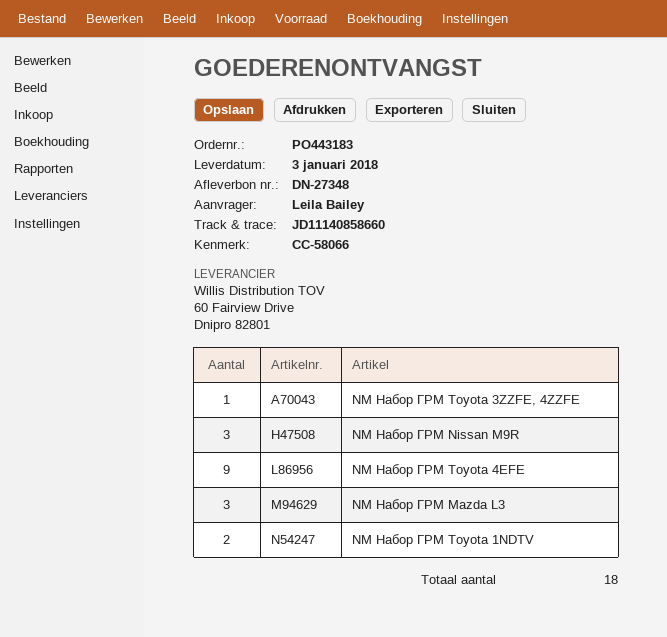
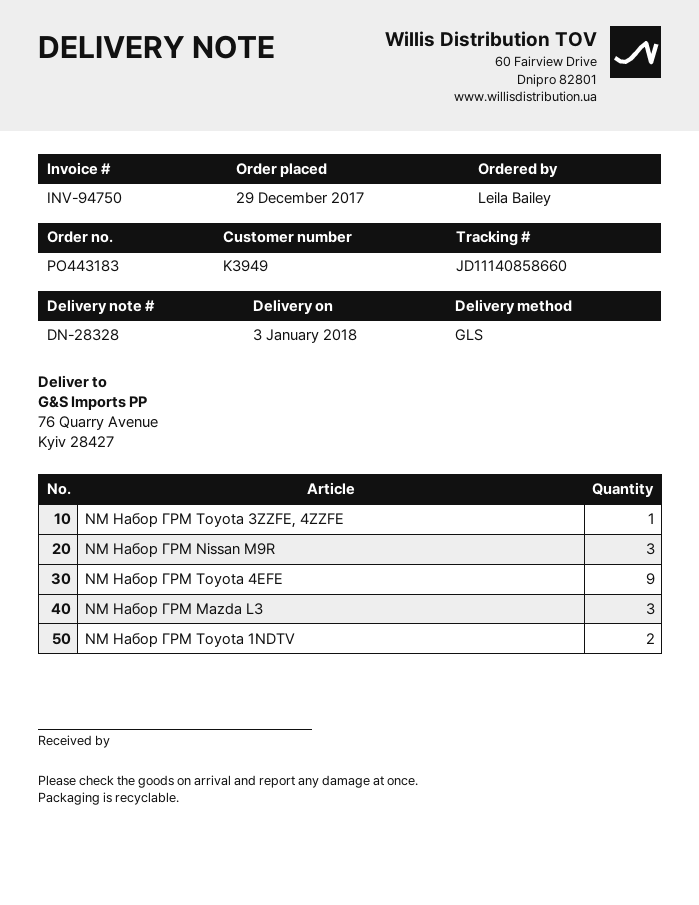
delivery note number: DN-27348 -> DN-28328

